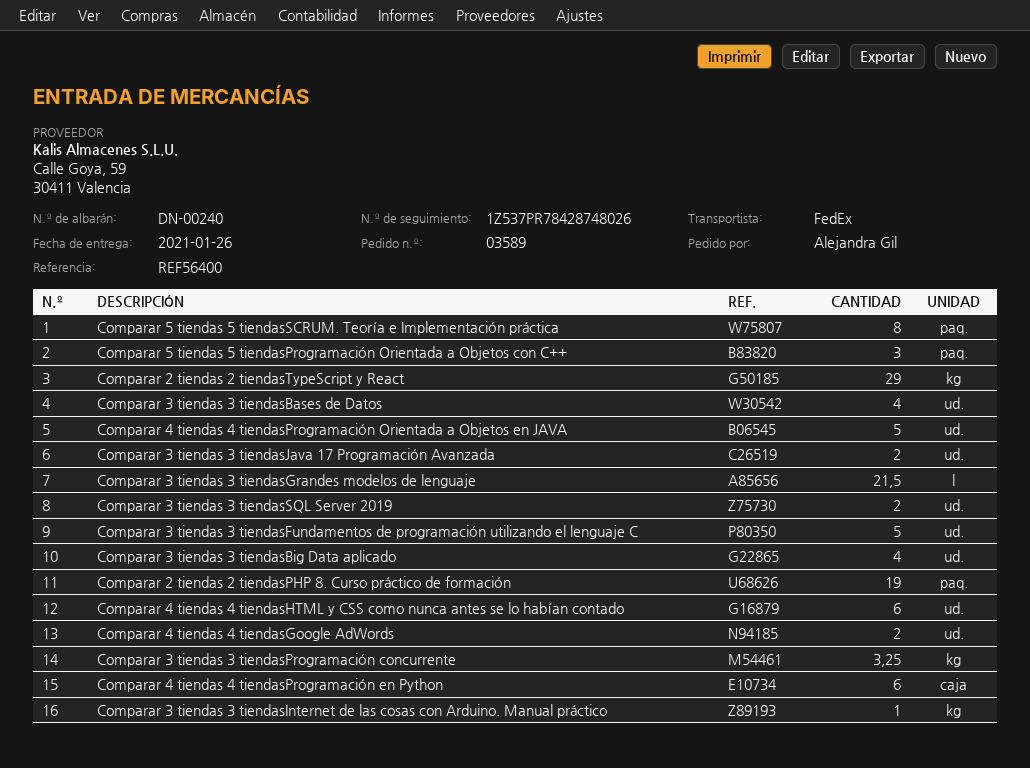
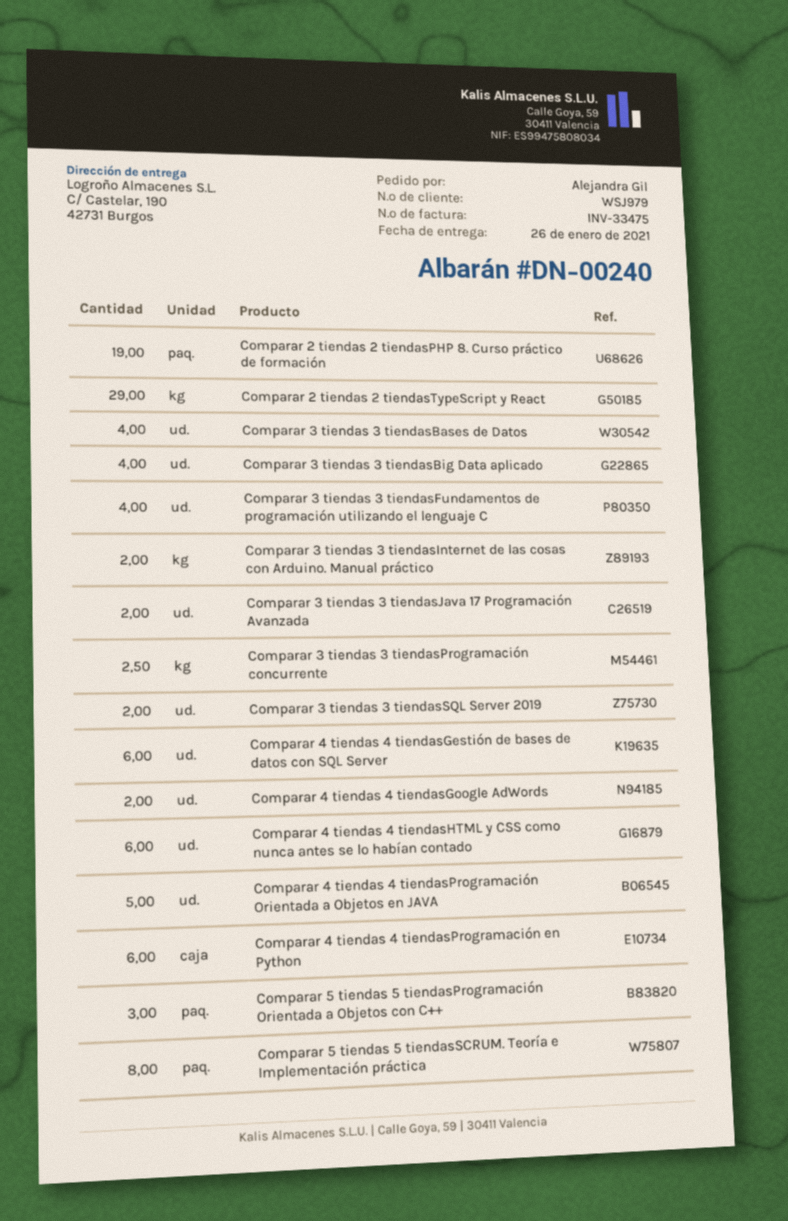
Comparar 3 tiendas 3 tiendasGrandes modelos de lenguaje: 21.5 -> none
Comparar 3 tiendas 3 tiendasFundamentos de programación utilizando el lenguaje C: 5 -> 4
Comparar 3 tiendas 3 tiendasProgramación concurrente: 3.25 -> 2.5
Comparar 3 tiendas 3 tiendasInternet de las cosas con Arduino. Manual práctico: 1 -> 2
Comparar 4 tiendas 4 tiendasGestión de bases de datos con SQL Server: none -> 6

